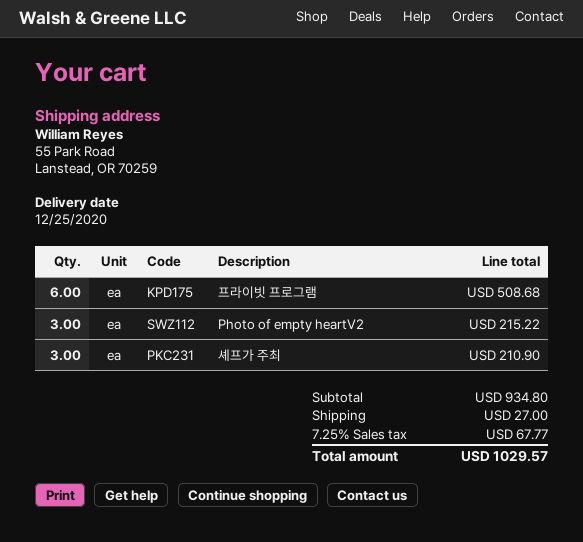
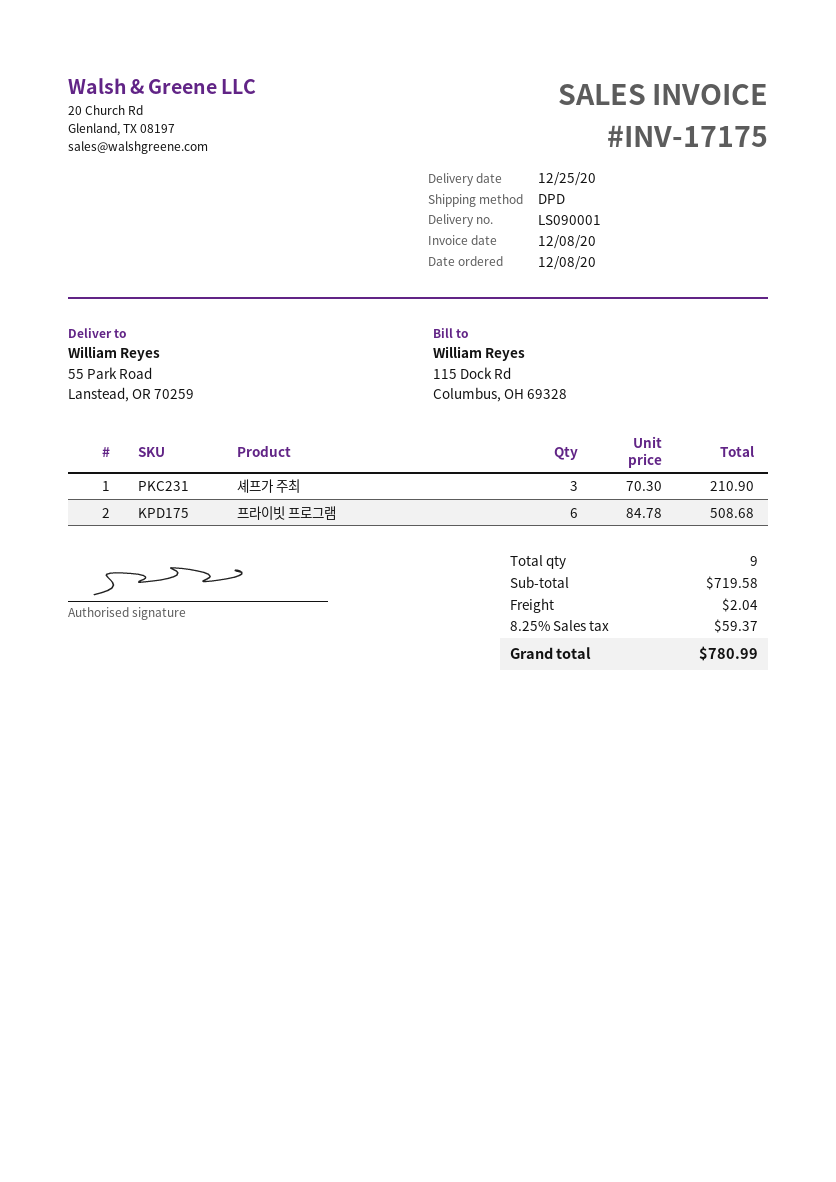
Photo of empty heartV2: 3 for 215.22 -> none
subtotal: 934.80 -> 719.58
shipping: 27.00 -> 2.04
tax: 7.25% = 67.77 -> 8.25% = 59.37
total: 1029.57 -> 780.99

